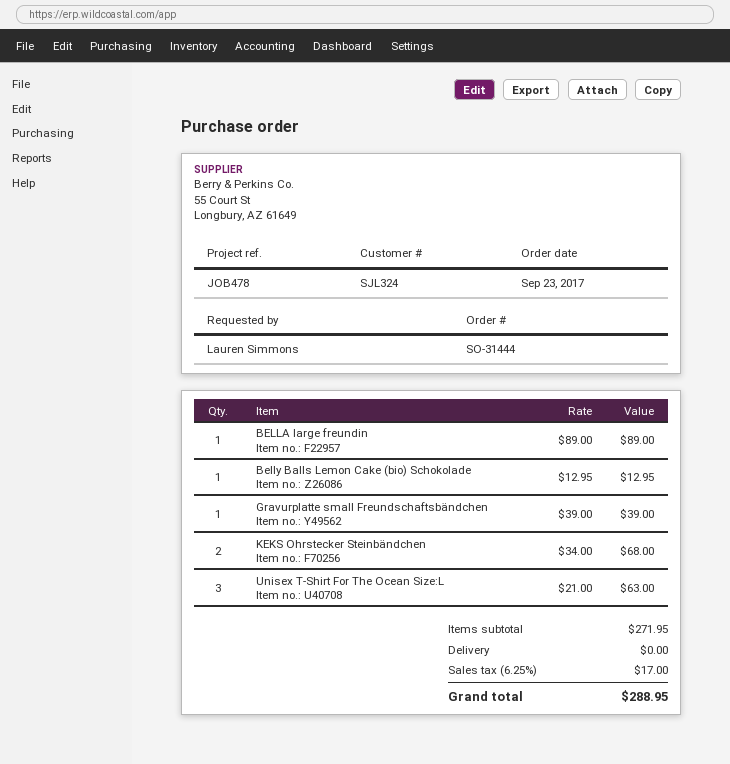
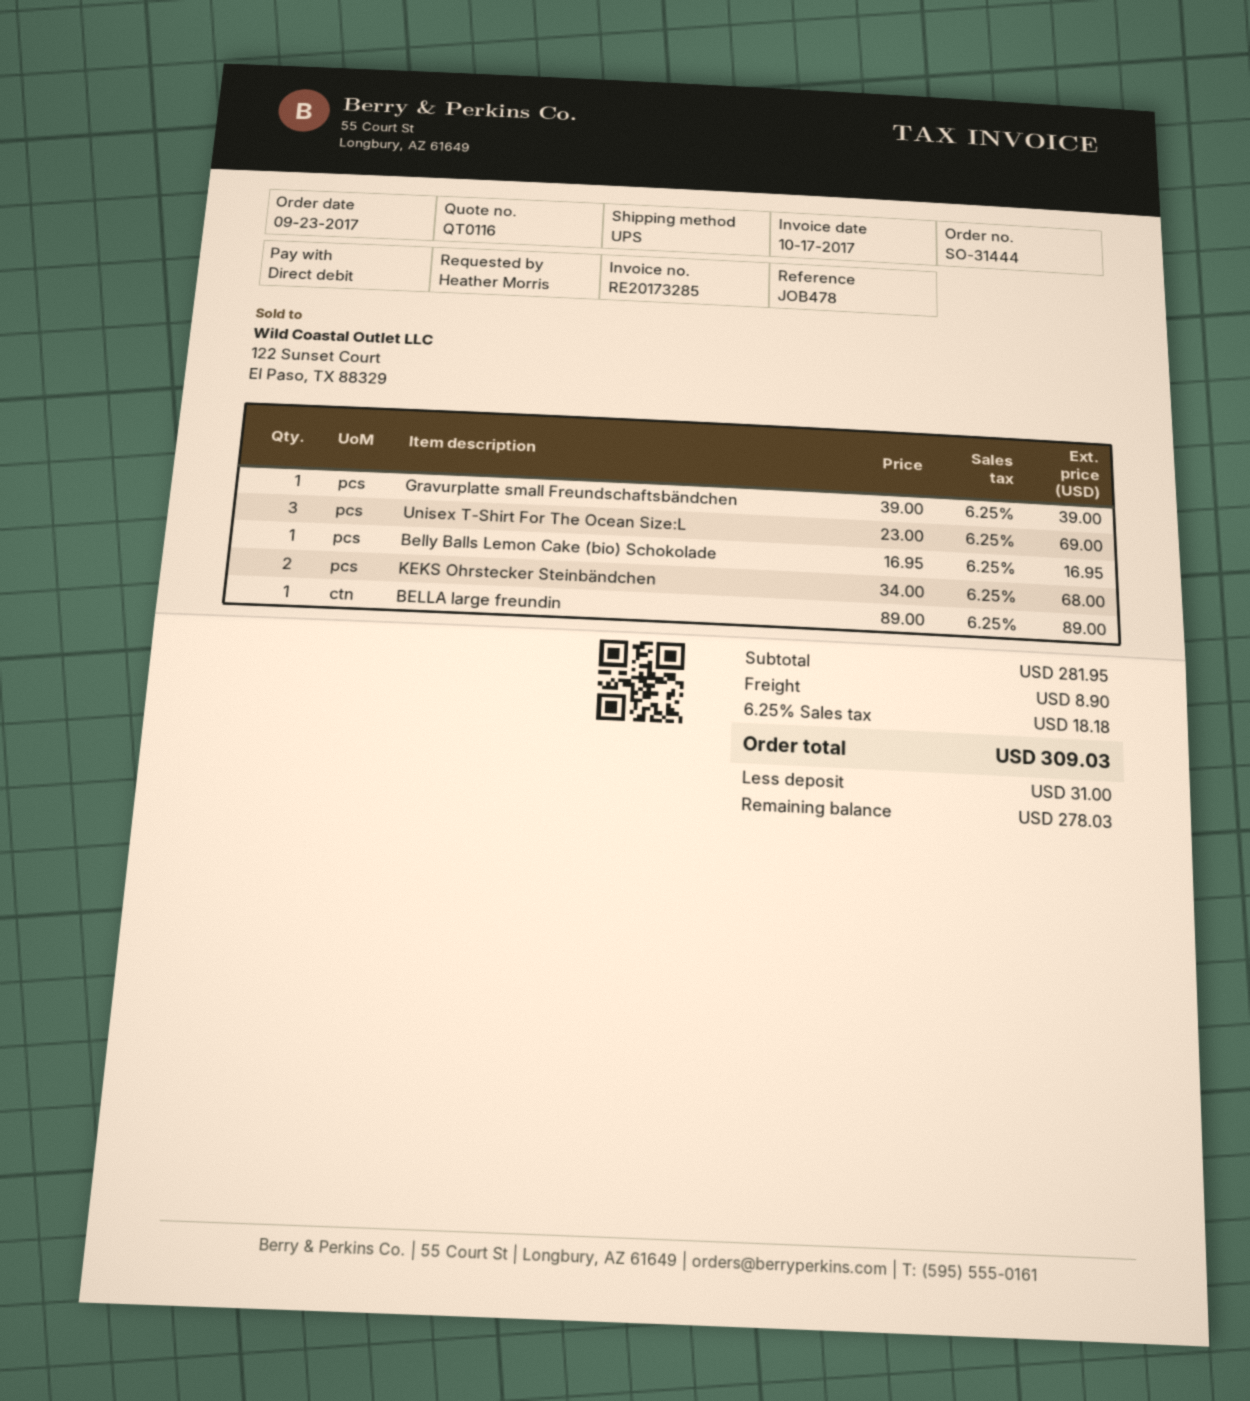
ordered by: Lauren Simmons -> Heather Morris
Belly Balls Lemon Cake (bio) Schokolade: 1 x 12.95 = 12.95 -> 1 x 16.95 = 16.95
Unisex T-Shirt For The Ocean Size:L: 3 x 21.00 = 63.00 -> 3 x 23.00 = 69.00
subtotal: 271.95 -> 281.95
shipping: 0.00 -> 8.90
tax: 6.25% = 17.00 -> 6.25% = 18.18
total: 288.95 -> 309.03

